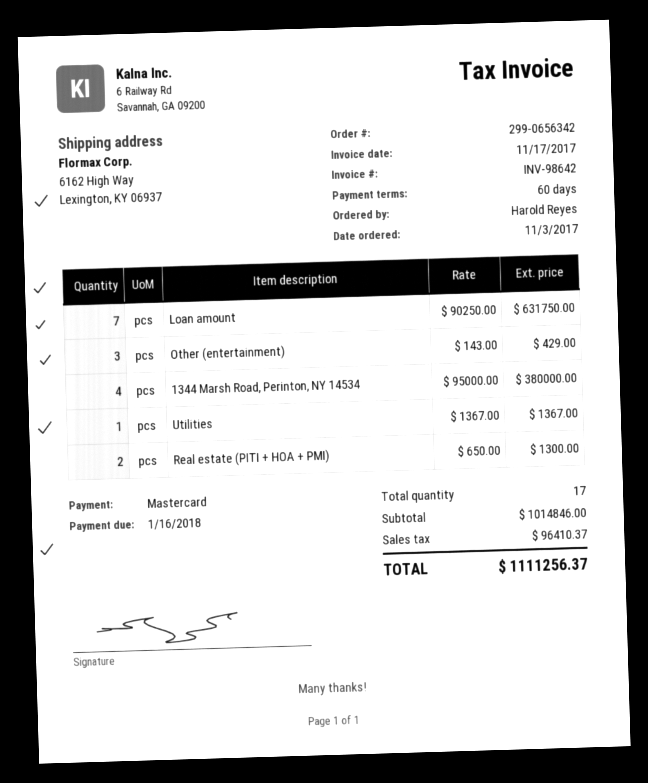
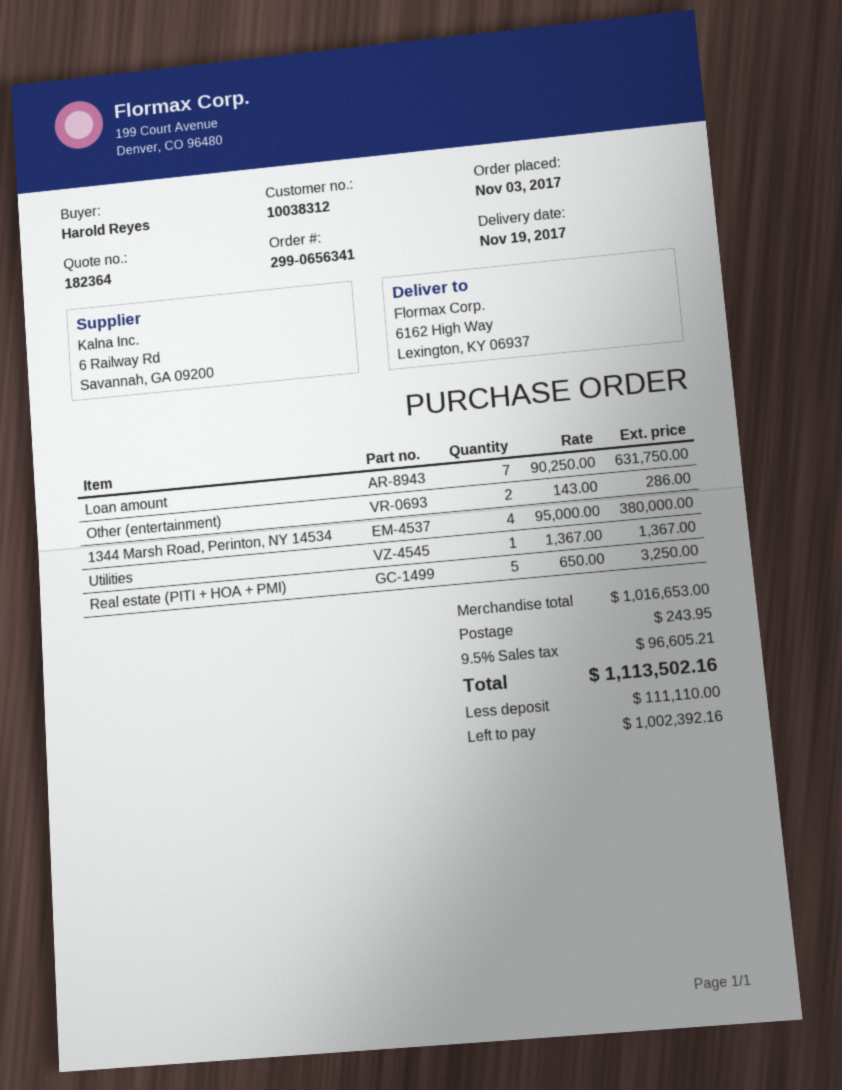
order number: 299-0656342 -> 299-0656341
Other (entertainment): 3 x 143.00 = 429.00 -> 2 x 143.00 = 286.00
Real estate (PITI + HOA + PMI): 2 x 650.00 = 1300.00 -> 5 x 650.00 = 3250.00
subtotal: 1014846.00 -> 1016653.00
shipping: none -> 243.95
tax: 96410.37 -> 96605.21
total: 1111256.37 -> 1113502.16

